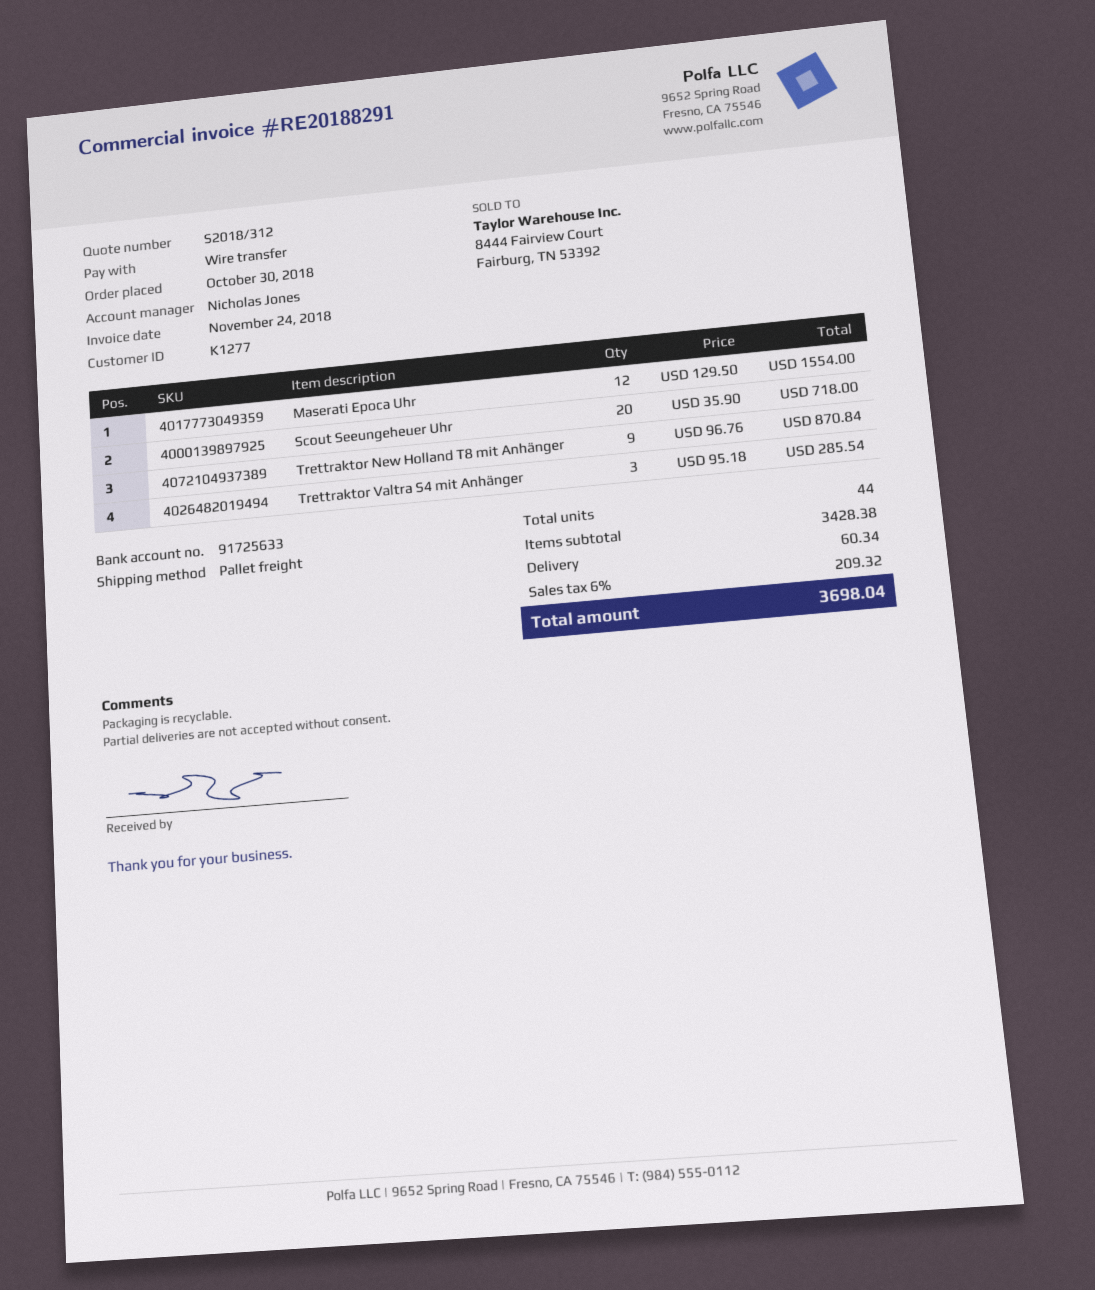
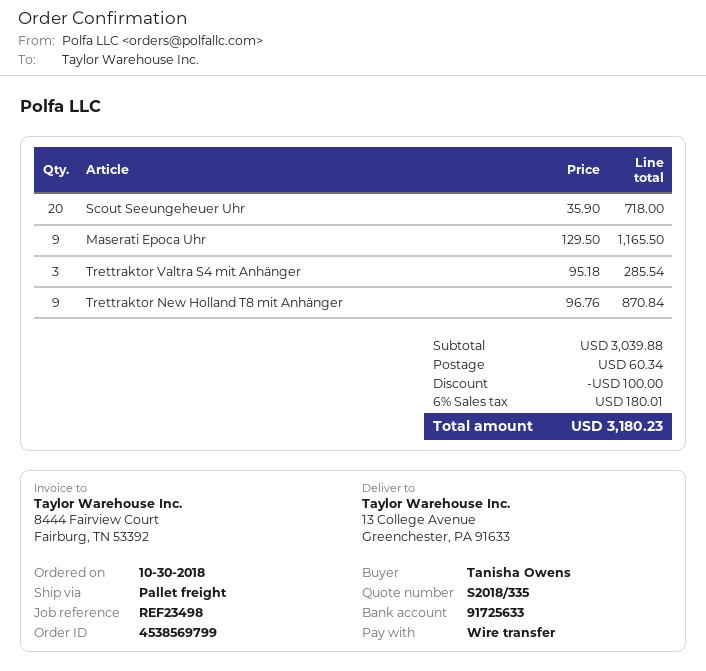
quote number: S2018/312 -> S2018/335
Maserati Epoca Uhr: 12 x 129.50 = 1554.00 -> 9 x 129.50 = 1165.50
subtotal: 3428.38 -> 3039.88
discount: none -> 100.00
tax: 6% = 209.32 -> 6% = 180.01
total: 3698.04 -> 3180.23

